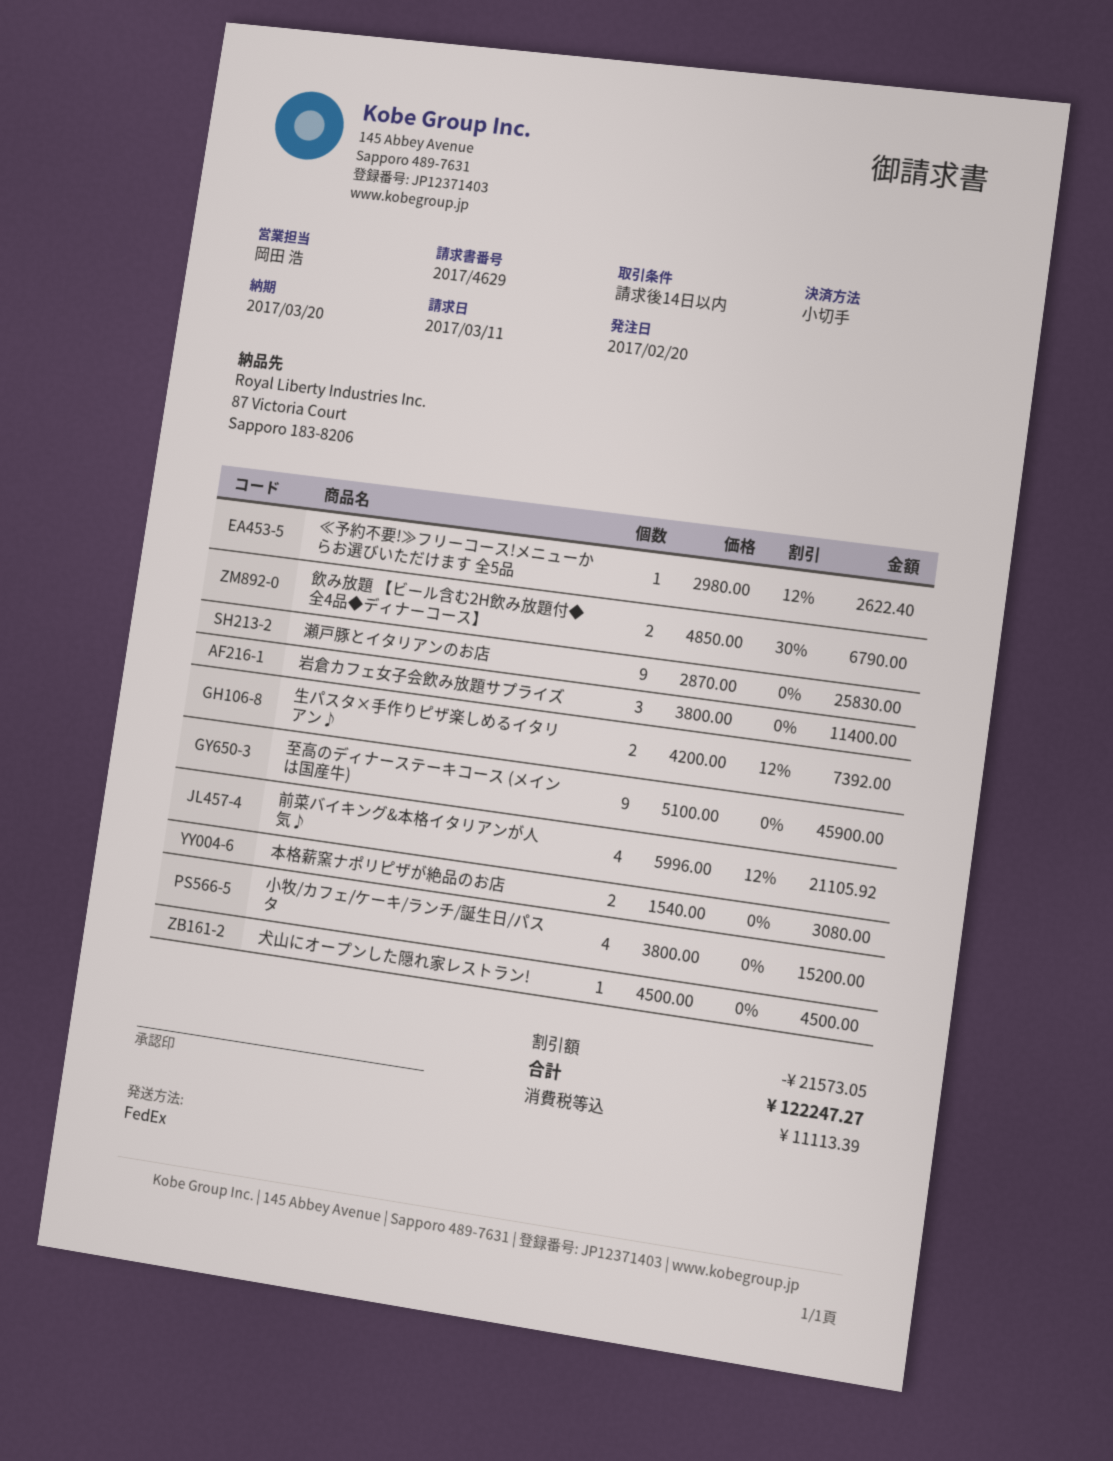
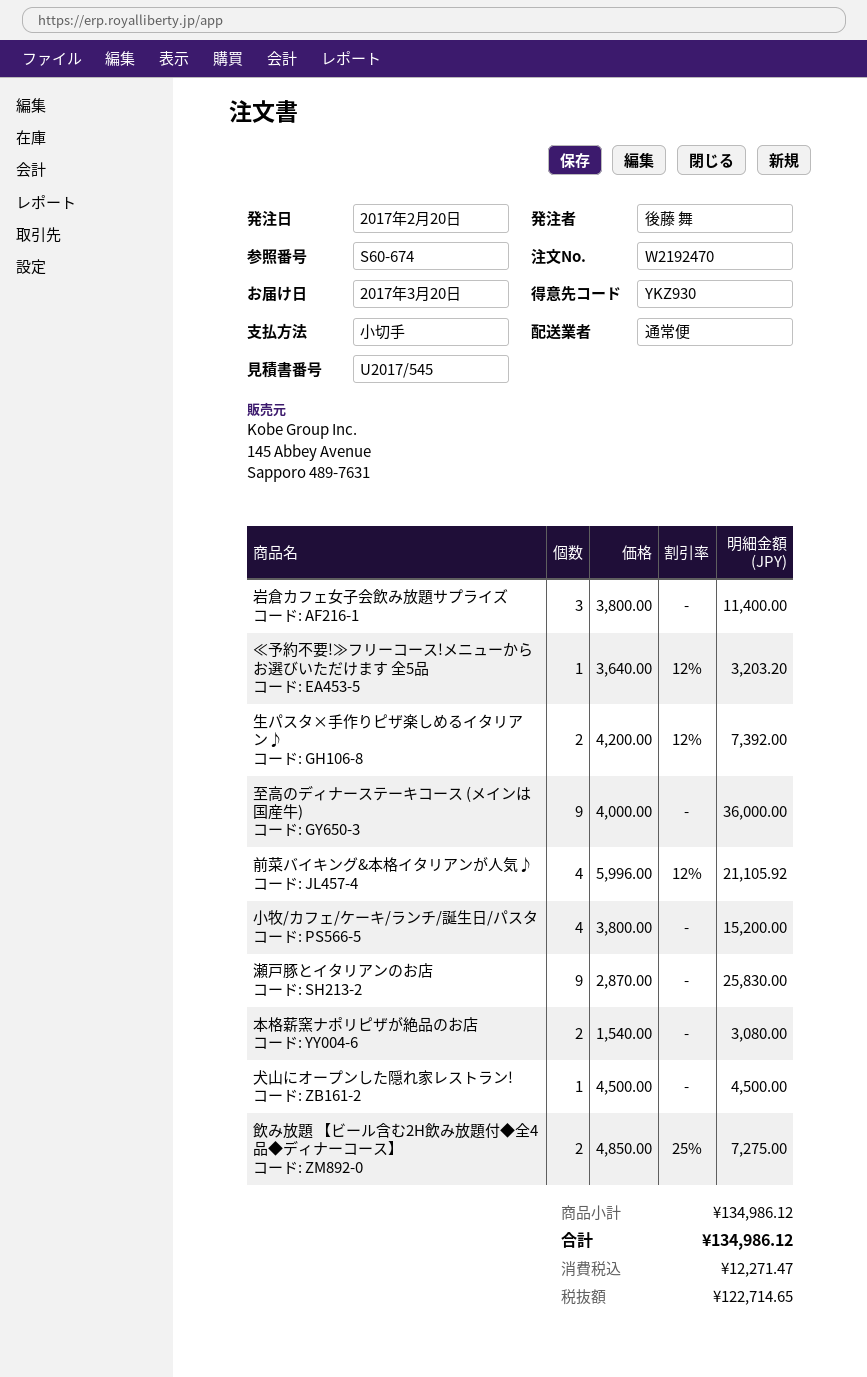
shipping method: FedEx -> standard
≪予約不要!≫フリーコース!メニューからお選びいただけます 全5品: 1 x 2980.00 - 12% = 2622.40 -> 1 x 3640.00 - 12% = 3203.20
飲み放題 【ビール含む2H飲み放題付◆全4品◆ディナーコース】: 2 x 4850.00 - 30% = 6790.00 -> 2 x 4850.00 - 25% = 7275.00
至高のディナーステーキコース (メインは国産牛): 9 x 5100.00 = 45900.00 -> 9 x 4000.00 = 36000.00
discount: 21573.05 -> none
tax: 11113.39 -> 12271.47
total: 122247.27 -> 134986.12

